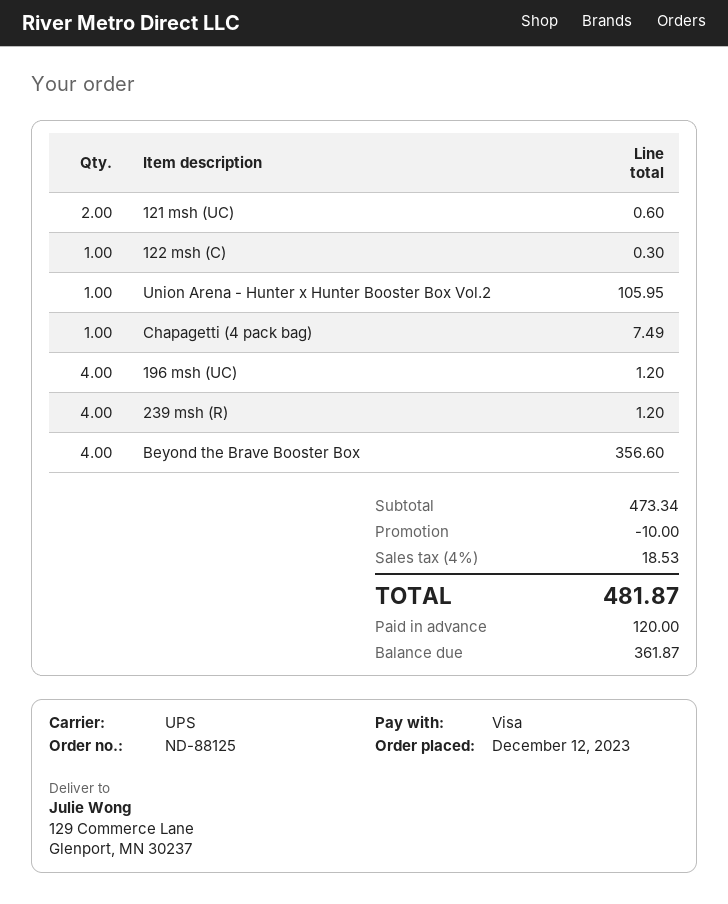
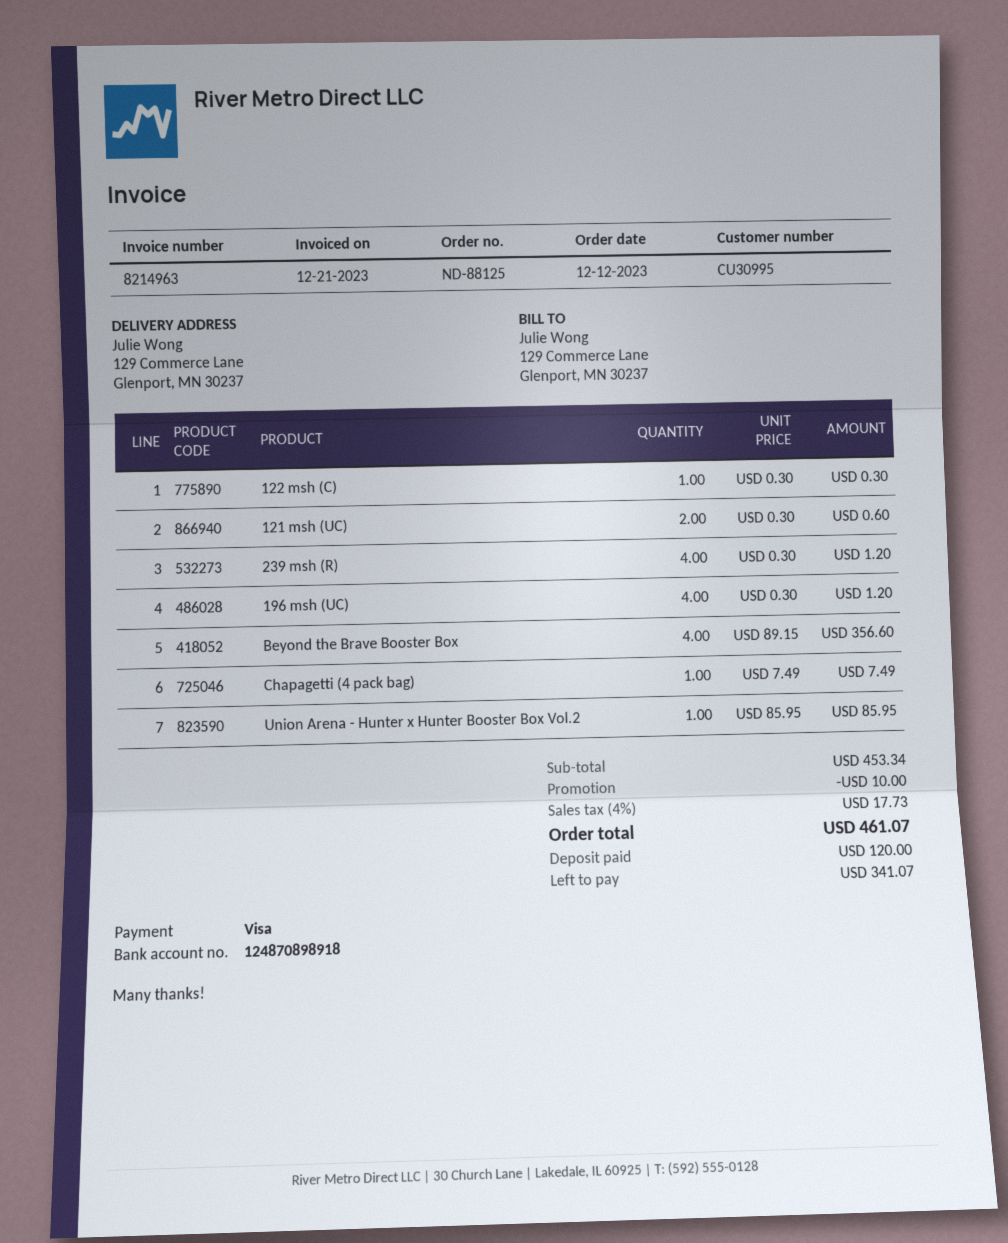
Union Arena - Hunter x Hunter Booster Box Vol.2: 1 for 105.95 -> 1 for 85.95
subtotal: 473.34 -> 453.34
tax: 4% = 18.53 -> 4% = 17.73
total: 481.87 -> 461.07
balance: 361.87 -> 341.07

